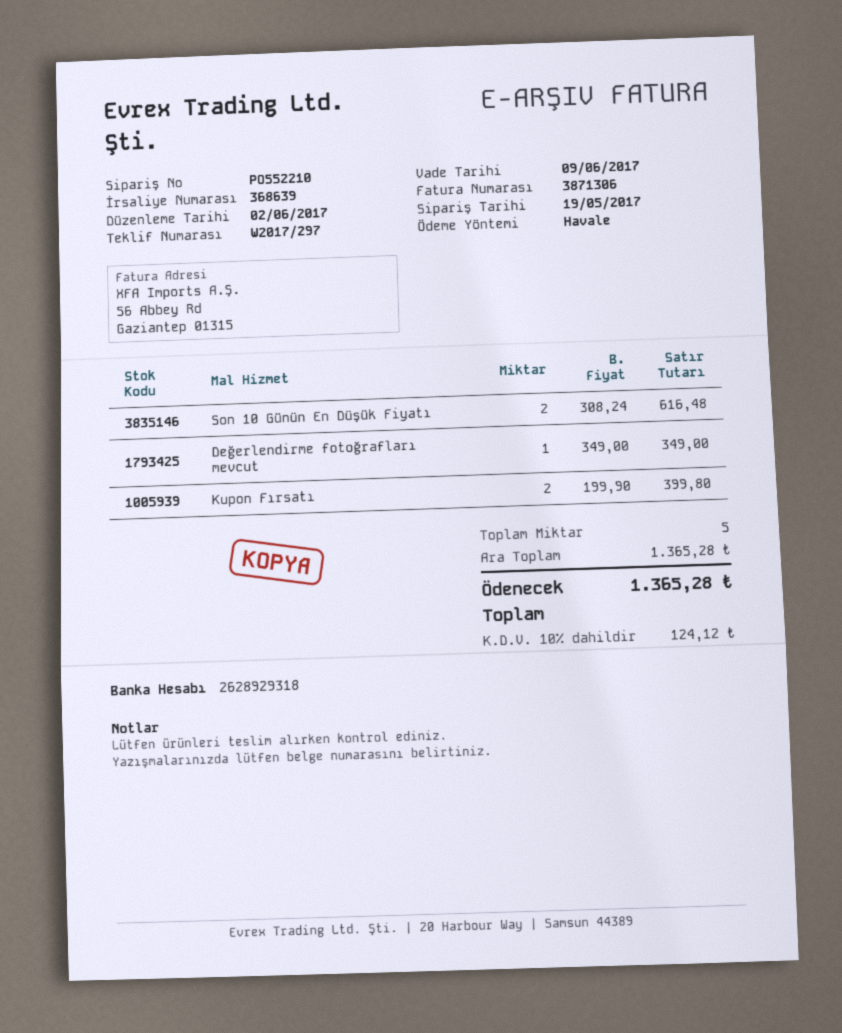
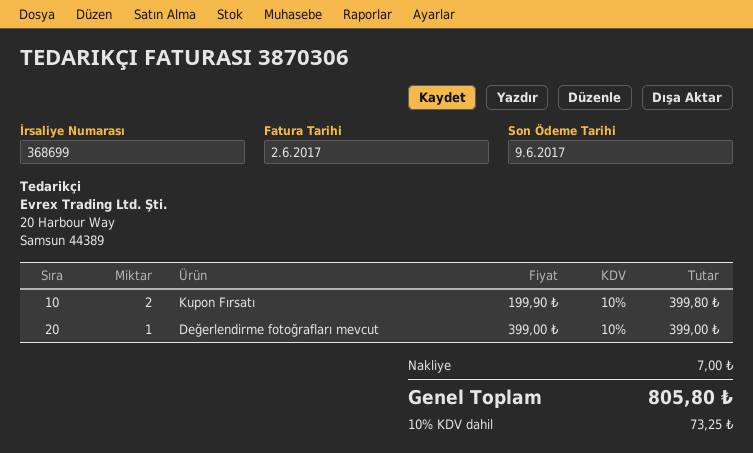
delivery note number: 368639 -> 368699
invoice number: 3871306 -> 3870306
Son 10 Günün En Düşük Fiyatı: 2 x 308.24 = 616.48 -> none
Değerlendirme fotoğrafları mevcut: 1 x 349.00 = 349.00 -> 1 x 399.00 = 399.00
shipping: none -> 7.00
tax: 10% = 124.12 -> 10% = 73.25
total: 1365.28 -> 805.80

